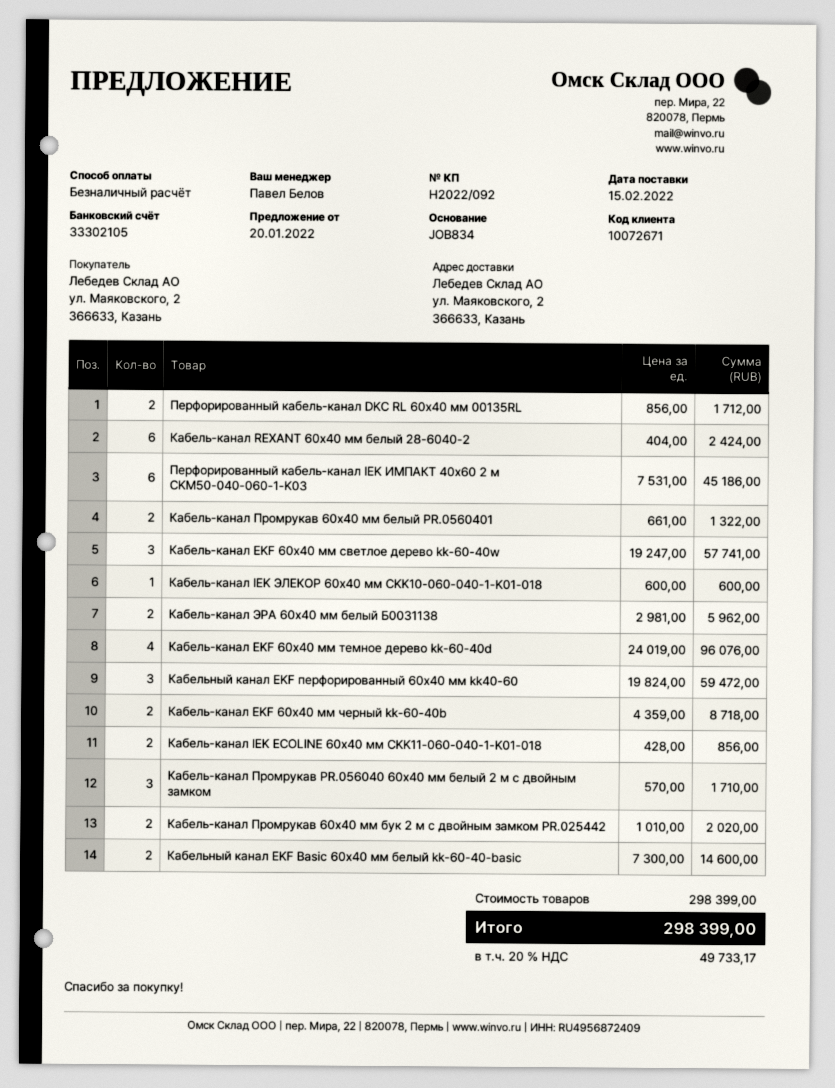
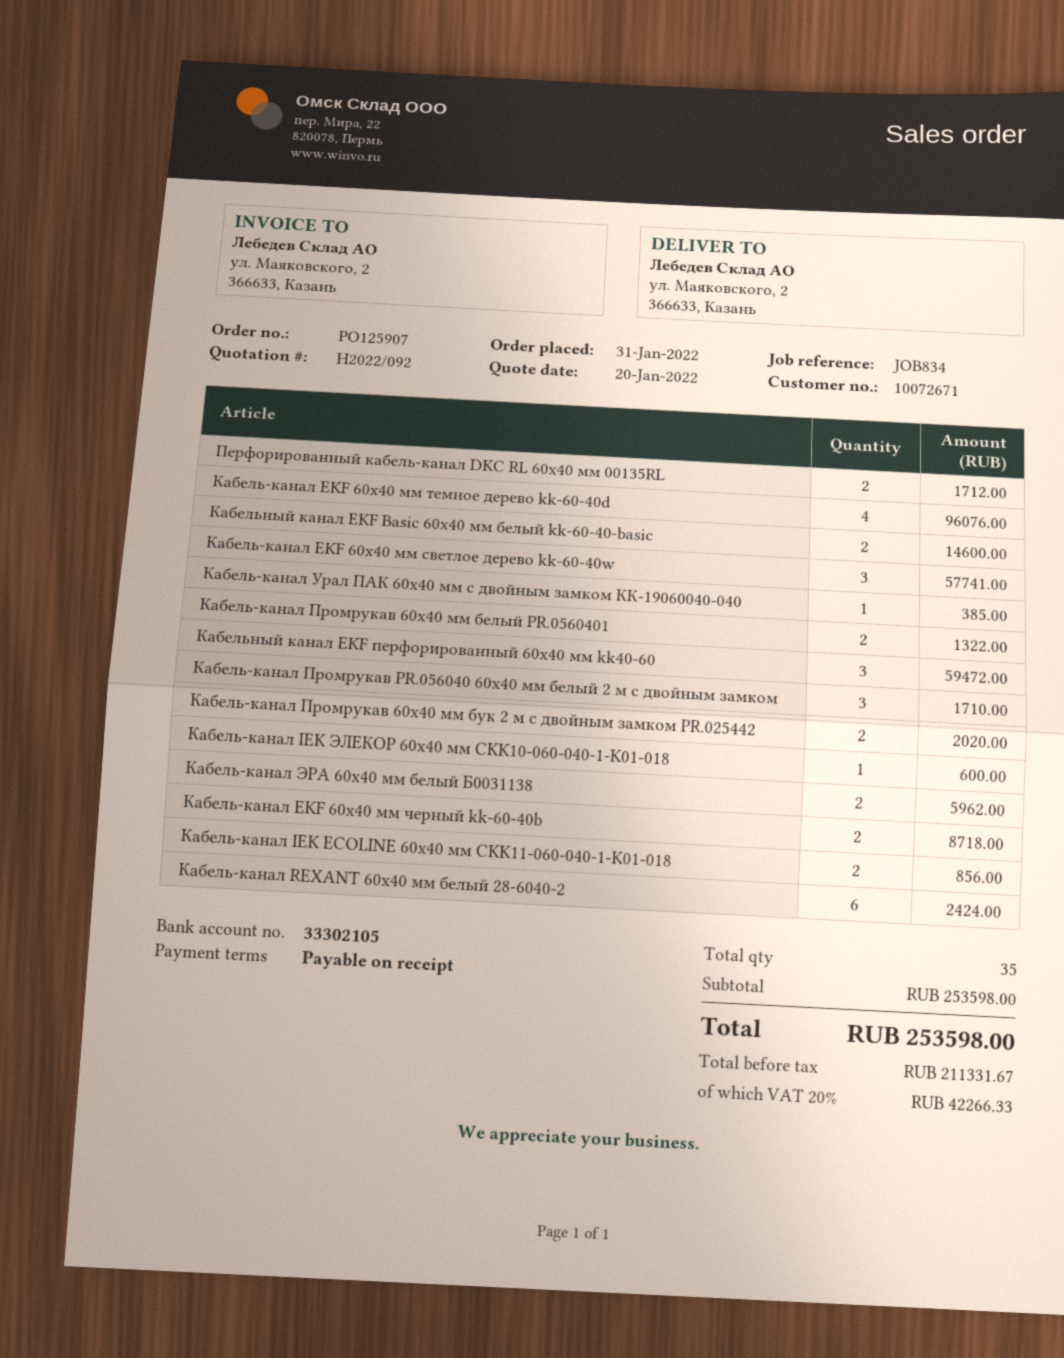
Перфорированный кабель-канал IEK ИМПАКТ 40х60 2 м CKM50-040-060-1-K03: 6 for 45186.00 -> none
Кабель-канал Урал ПАК 60х40 мм с двойным замком КК-19060040-040: none -> 1 for 385.00
subtotal: 298399.00 -> 253598.00
tax: 20% = 49733.17 -> 20% = 42266.33
total: 298399.00 -> 253598.00

